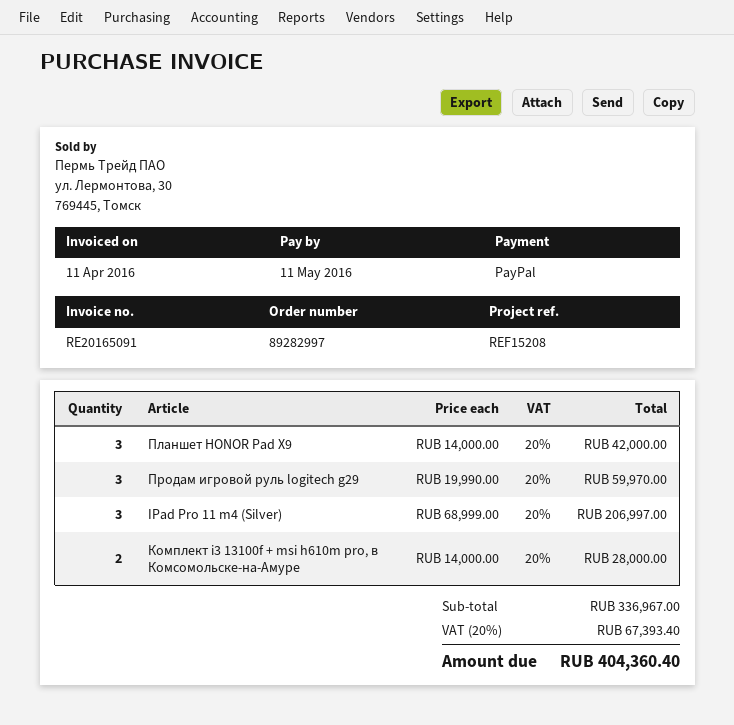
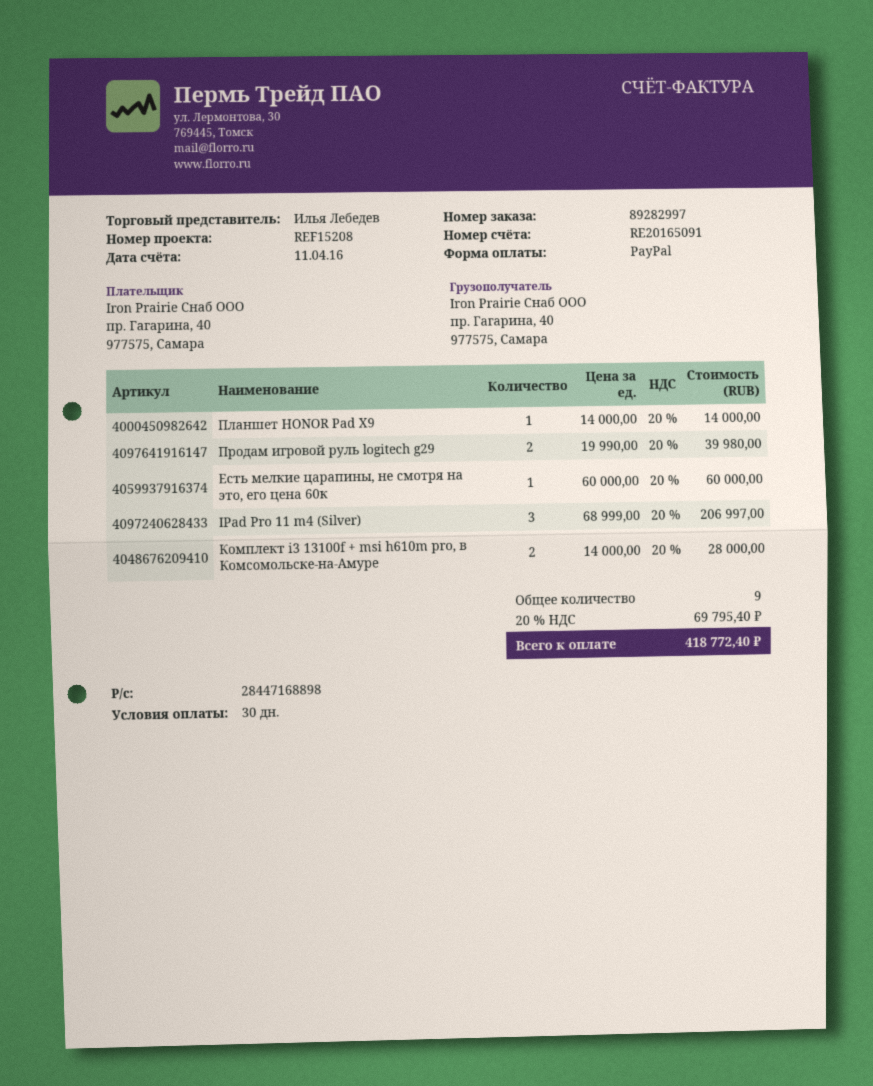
Планшет HONOR Pad X9: 3 x 14000.00 = 42000.00 -> 1 x 14000.00 = 14000.00
Продам игровой руль logitech g29: 3 x 19990.00 = 59970.00 -> 2 x 19990.00 = 39980.00
Есть мелкие царапины, не смотря на это, его цена 60к: none -> 1 x 60000.00 = 60000.00
tax: 20% = 67393.40 -> 20% = 69795.40
total: 404360.40 -> 418772.40

